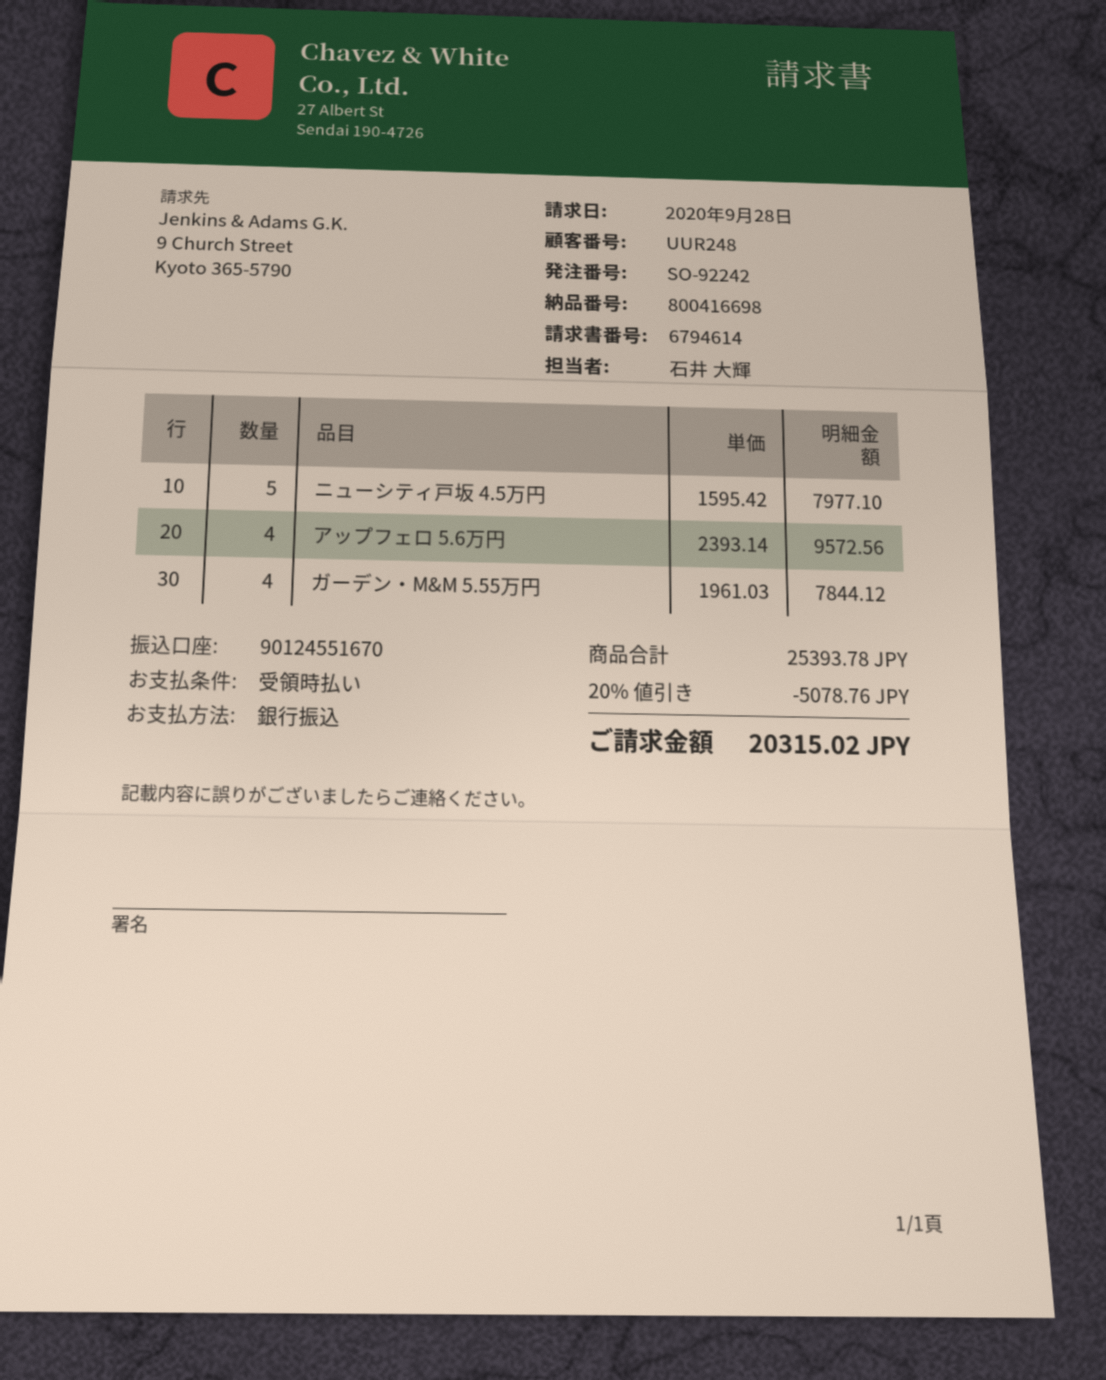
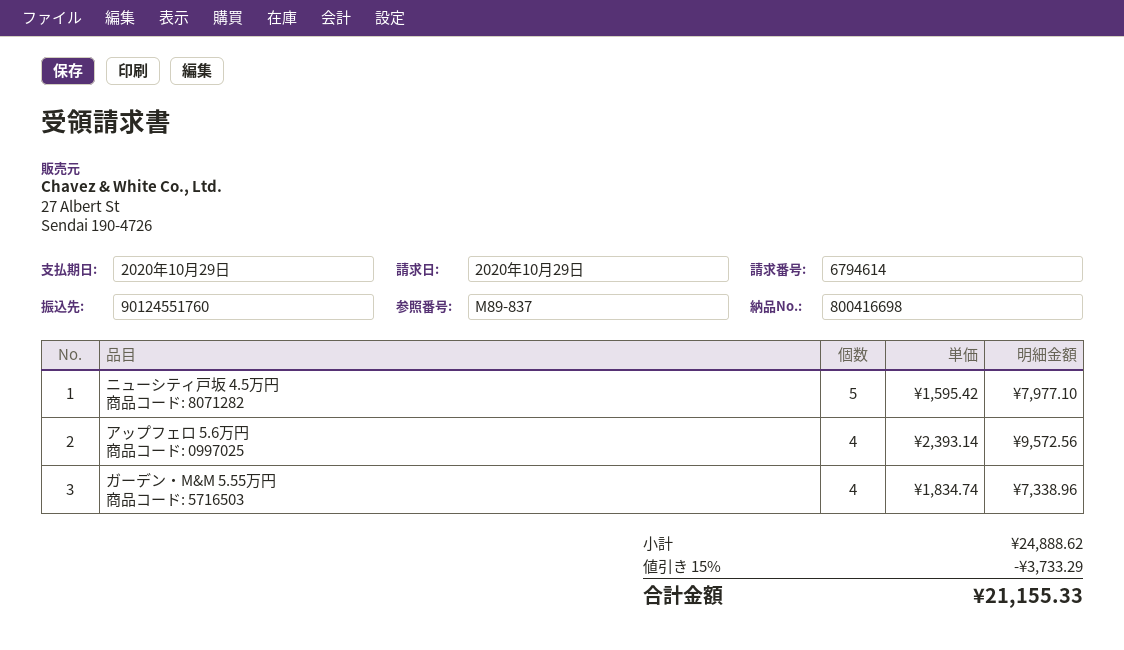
invoice date: 2020-09-28 -> 2020-10-29
bank account: 90124551670 -> 90124551760
ガーデン・M&M 5.55万円: 4 x 1961.03 = 7844.12 -> 4 x 1834.74 = 7338.96
subtotal: 25393.78 -> 24888.62
discount: 20% = 5078.76 -> 15% = 3733.29
total: 20315.02 -> 21155.33

